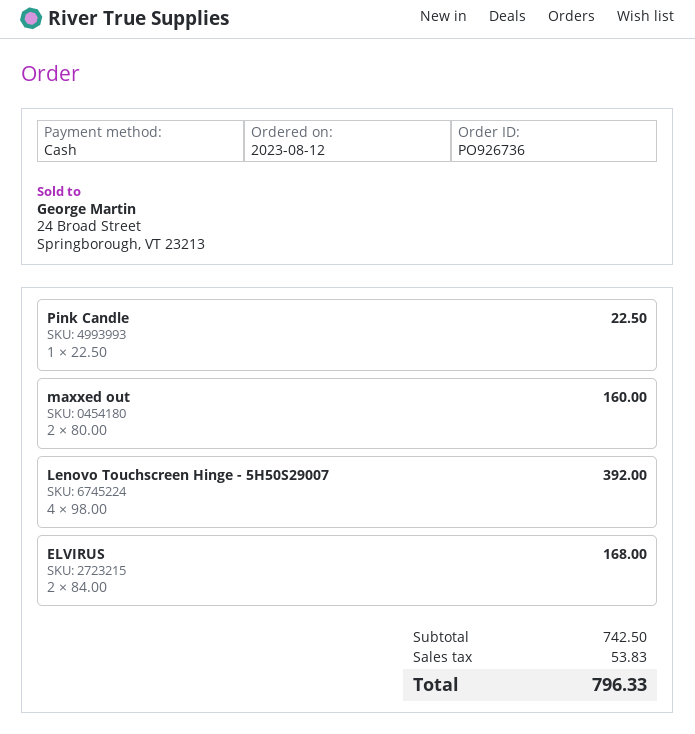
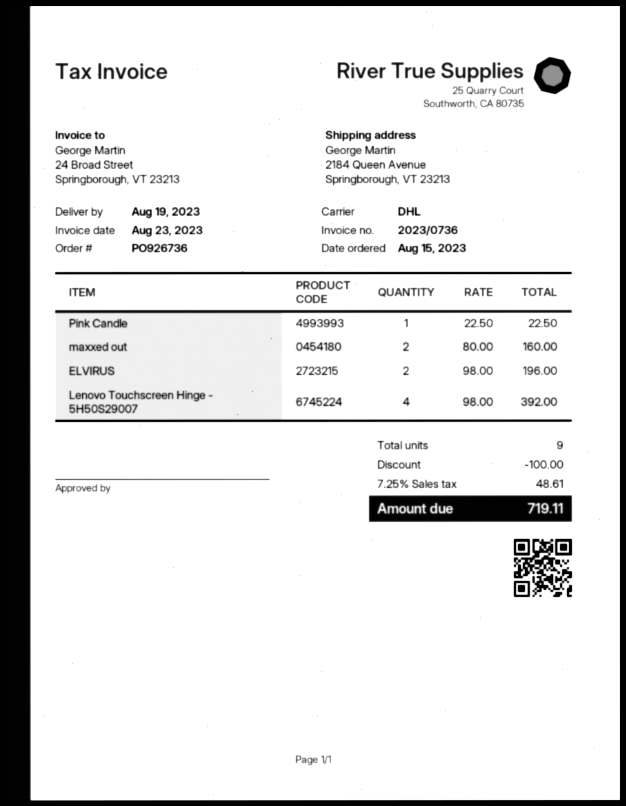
order date: 2023-08-12 -> 2023-08-15
ELVIRUS: 2 x 84.00 = 168.00 -> 2 x 98.00 = 196.00
discount: none -> 100.00
tax: 53.83 -> 48.61
total: 796.33 -> 719.11

